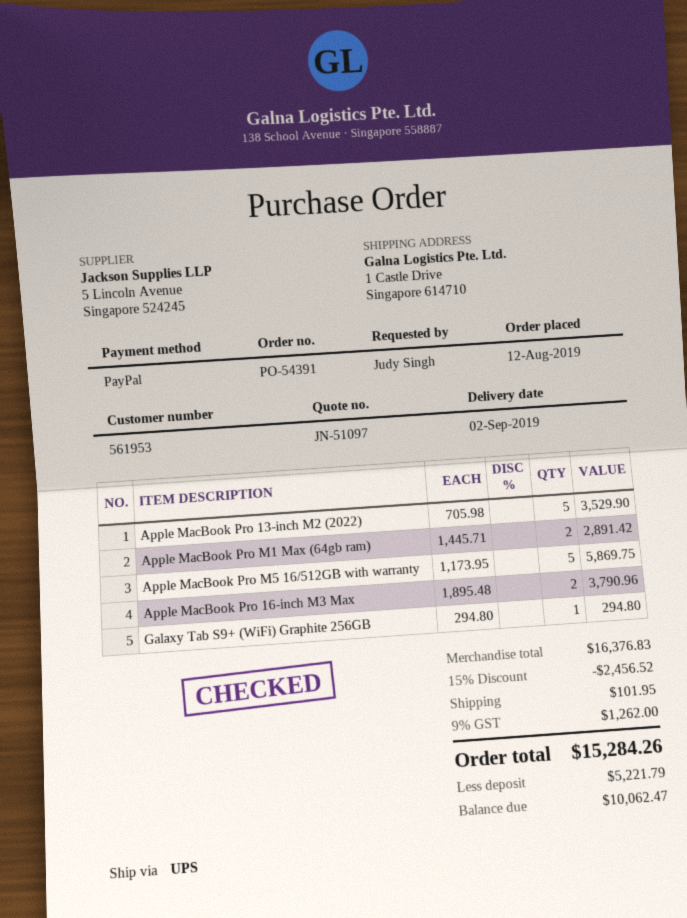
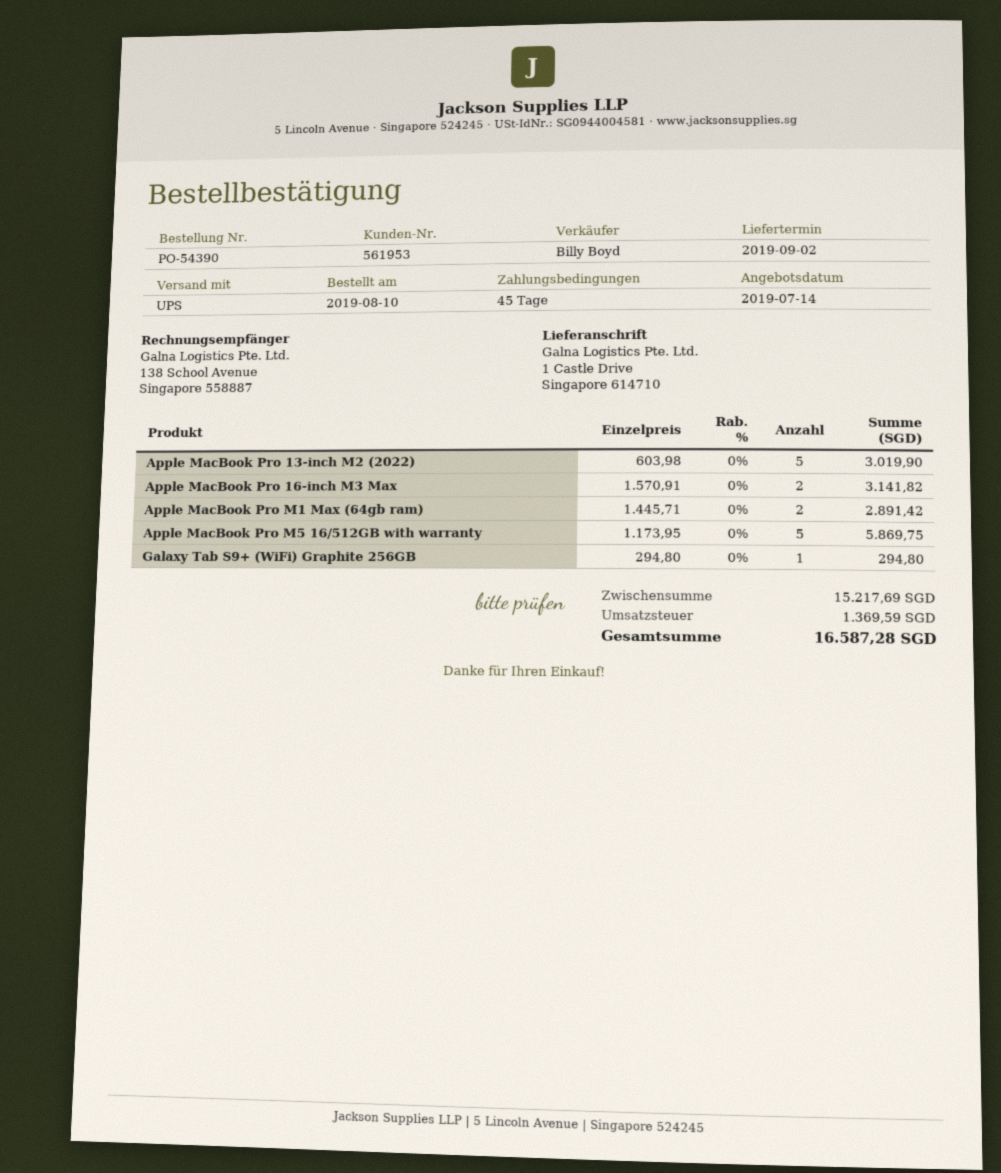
order number: PO-54391 -> PO-54390
order date: 2019-08-12 -> 2019-08-10
Apple MacBook Pro 13-inch M2 (2022): 5 x 705.98 = 3529.90 -> 5 x 603.98 = 3019.90
Apple MacBook Pro 16-inch M3 Max: 2 x 1895.48 = 3790.96 -> 2 x 1570.91 = 3141.82
subtotal: 16376.83 -> 15217.69
discount: 15% = 2456.52 -> none
shipping: 101.95 -> none
tax: 1262.00 -> 1369.59
total: 15284.26 -> 16587.28

